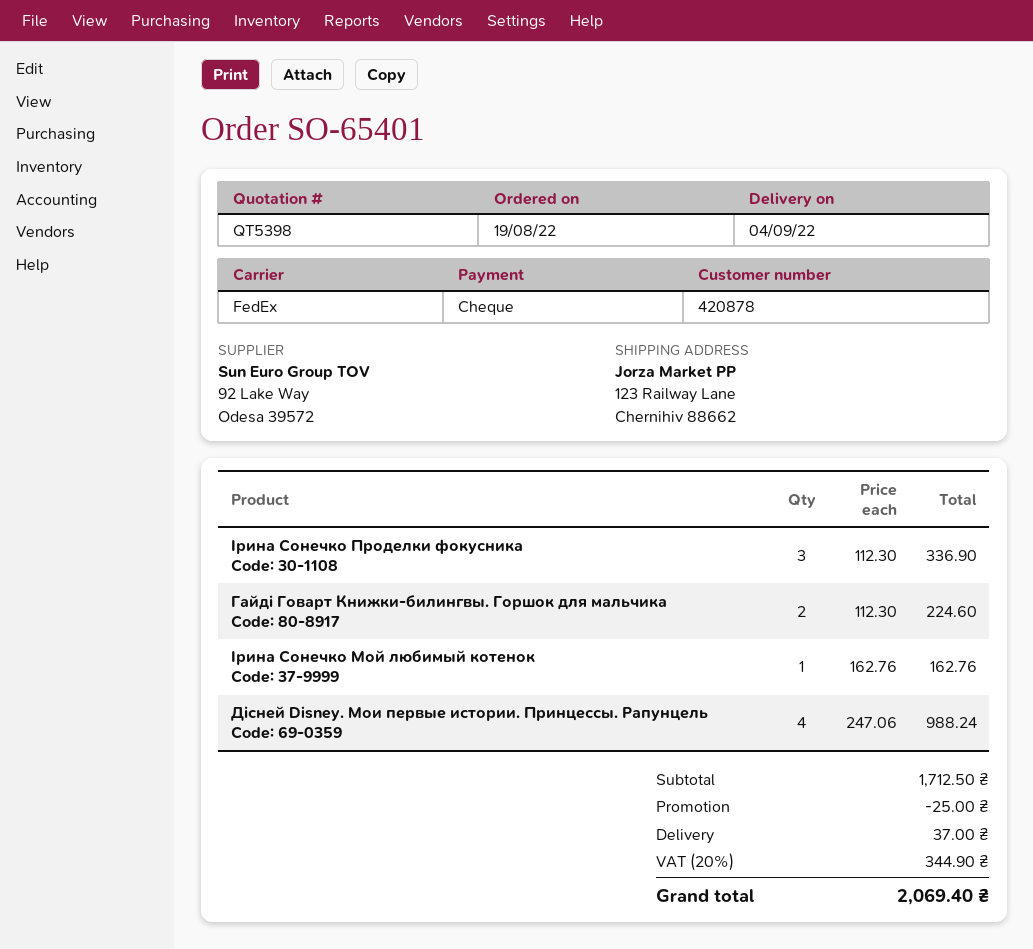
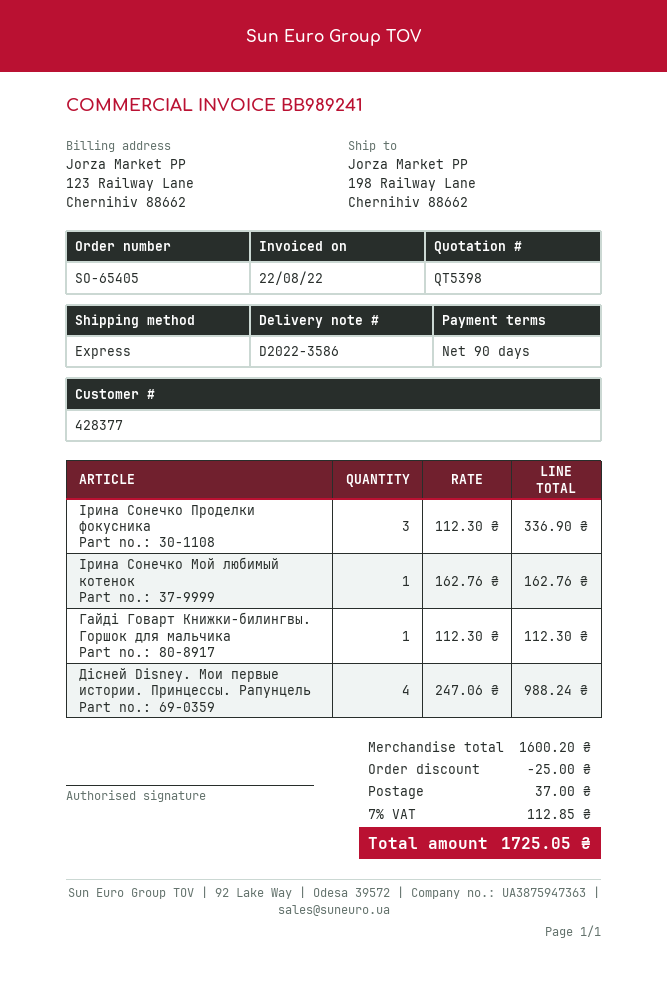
order number: SO-65401 -> SO-65405
customer number: 420878 -> 428377
shipping method: FedEx -> express
ship to: 123 Railway Lane, Chernihiv 88662 -> 198 Railway Lane, Chernihiv 88662
Гайді Говарт Книжки-билингвы. Горшок для мальчика: 2 x 112.30 = 224.60 -> 1 x 112.30 = 112.30
subtotal: 1712.50 -> 1600.20
tax: 20% = 344.90 -> 7% = 112.85
total: 2069.40 -> 1725.05

